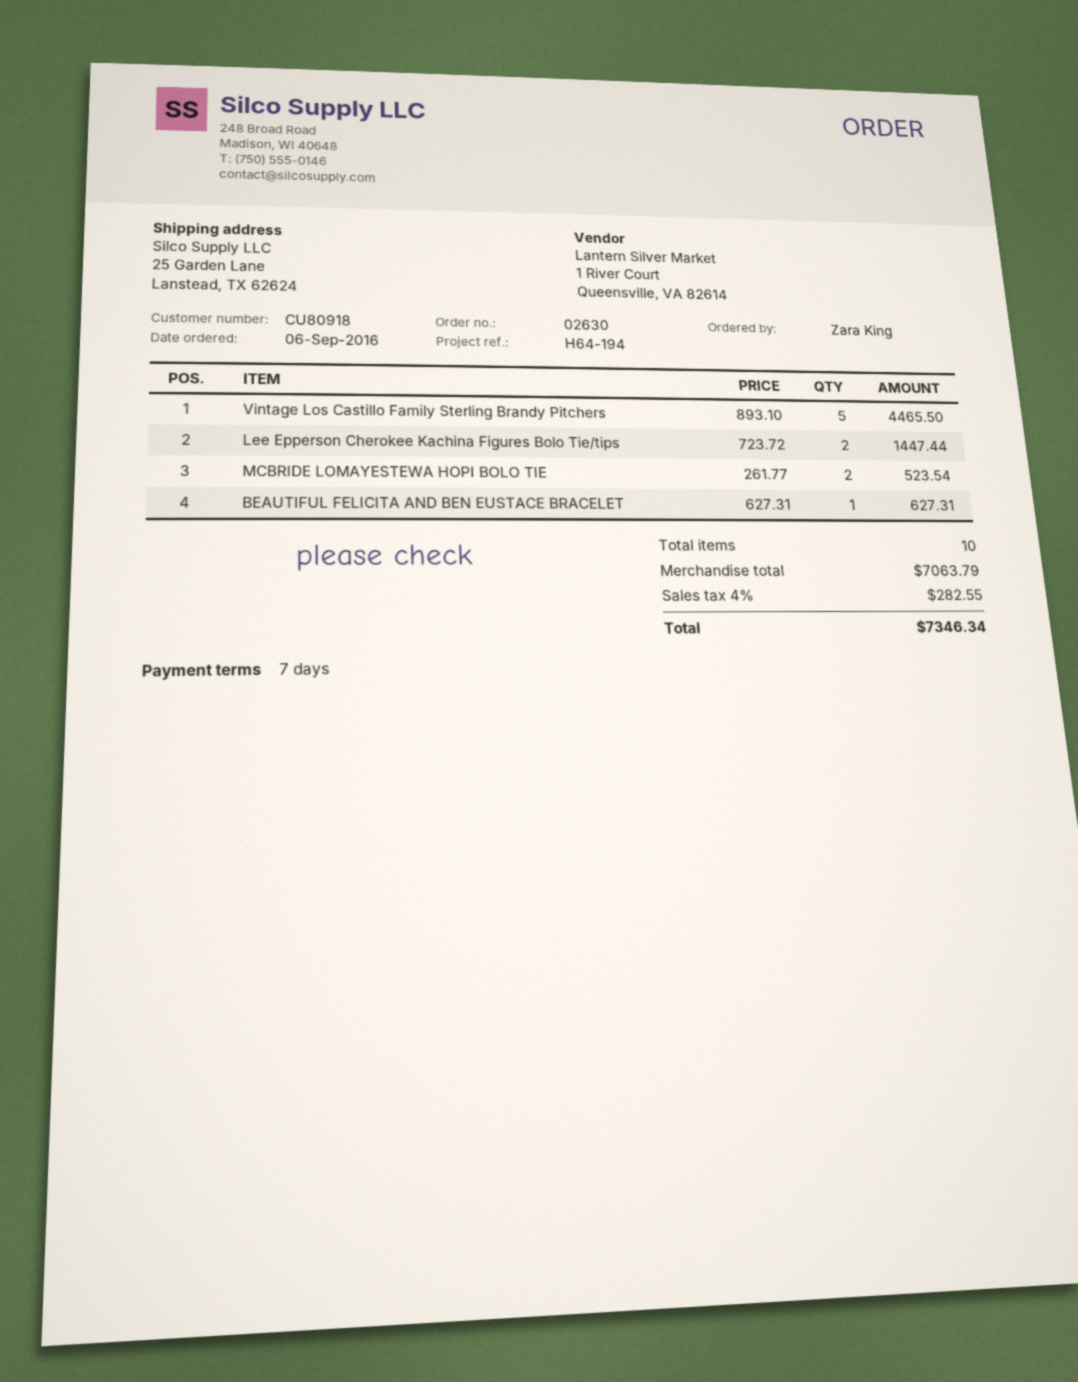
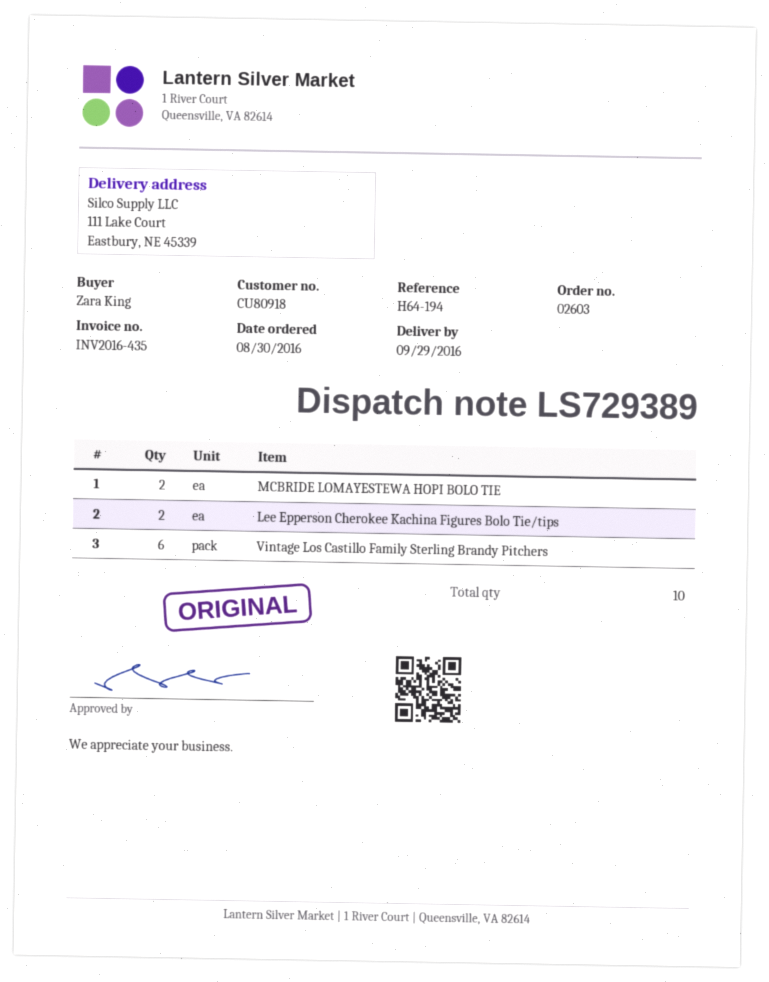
order number: 02630 -> 02603
order date: 2016-09-06 -> 2016-08-30
ship to: 25 Garden Lane, Lanstead, TX 62624 -> 111 Lake Court, Eastbury, NE 45339
Vintage Los Castillo Family Sterling Brandy Pitchers: 5 -> 6
BEAUTIFUL FELICITA AND BEN EUSTACE BRACELET: 1 -> none

